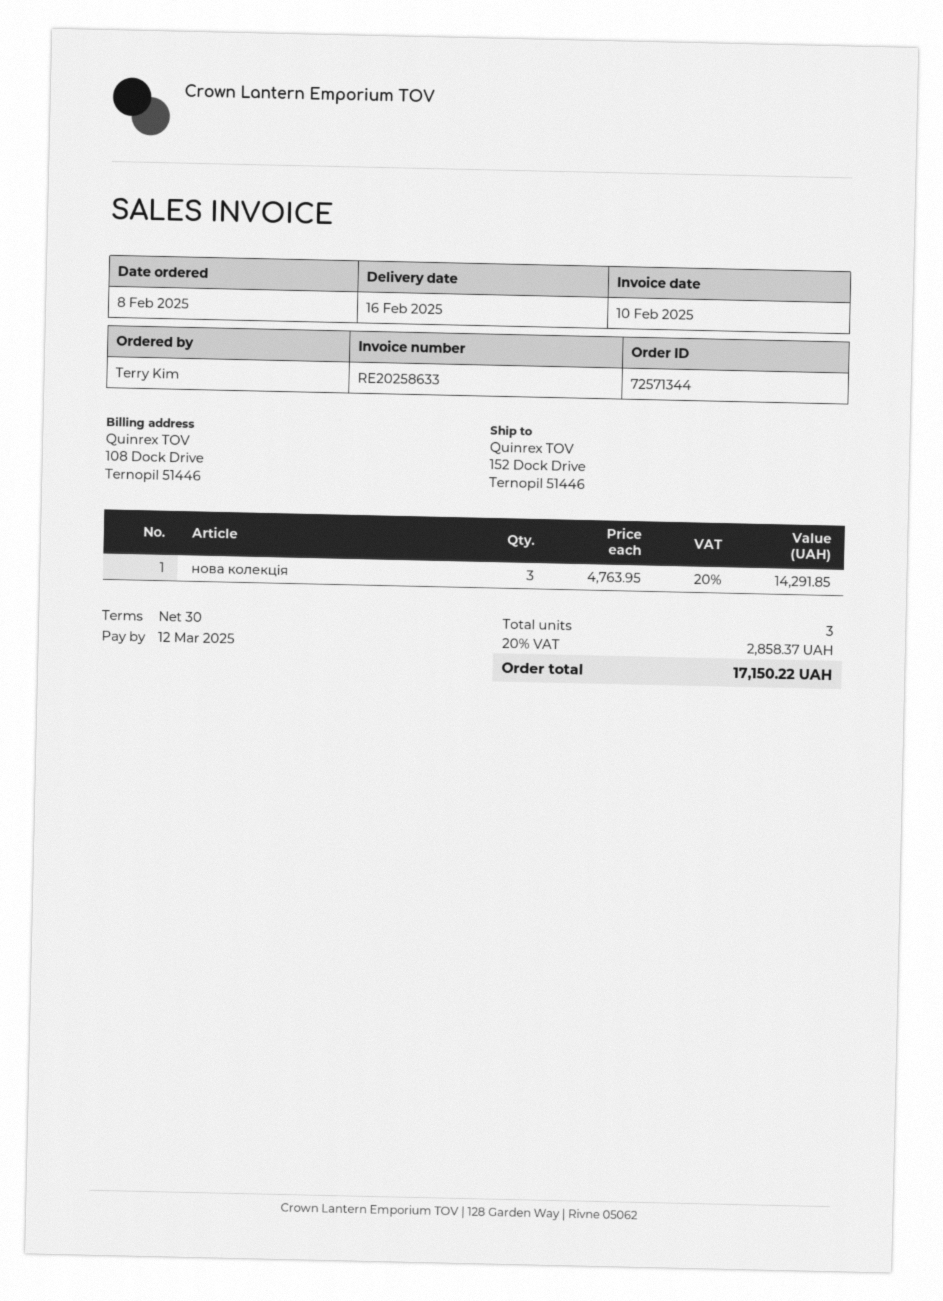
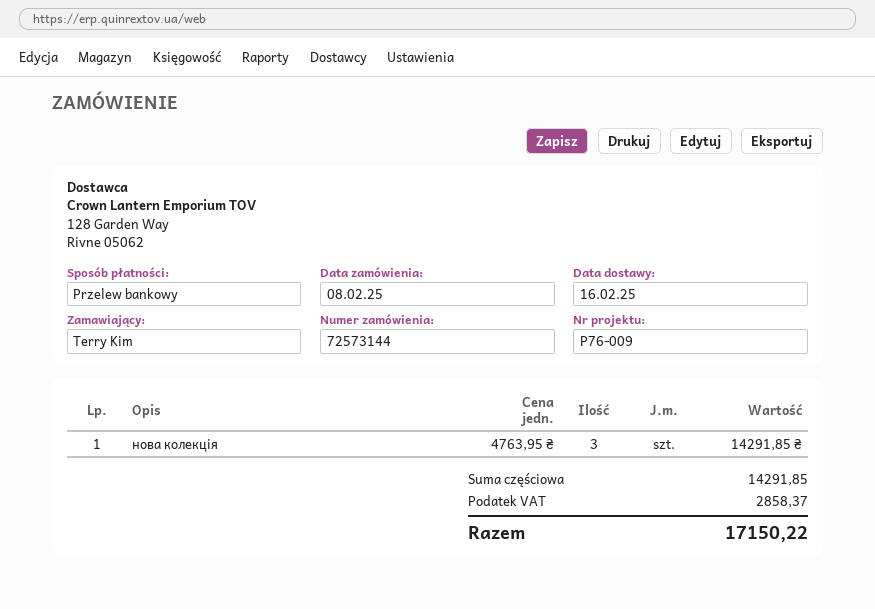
order number: 72571344 -> 72573144

